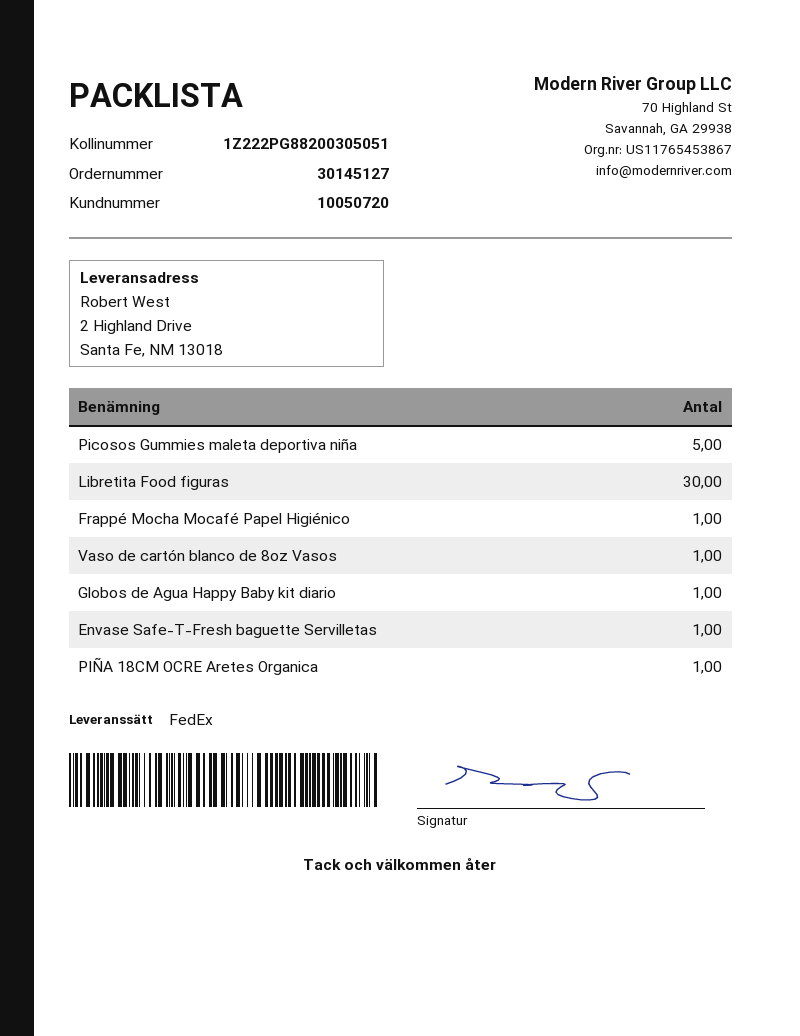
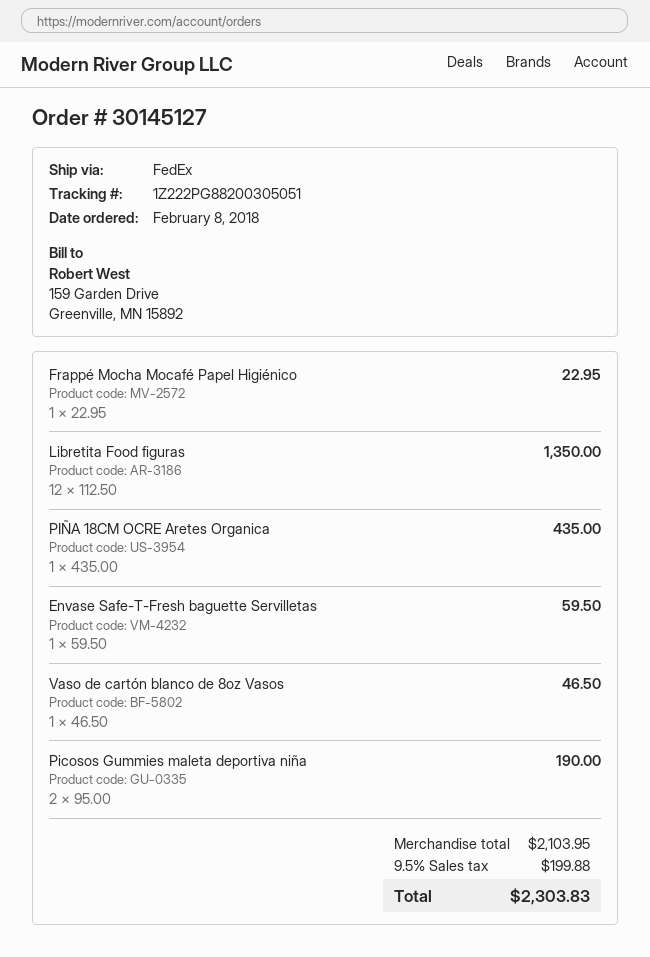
Picosos Gummies maleta deportiva niña: 5 -> 2
Libretita Food figuras: 30 -> 12
Globos de Agua Happy Baby kit diario: 1 -> none

